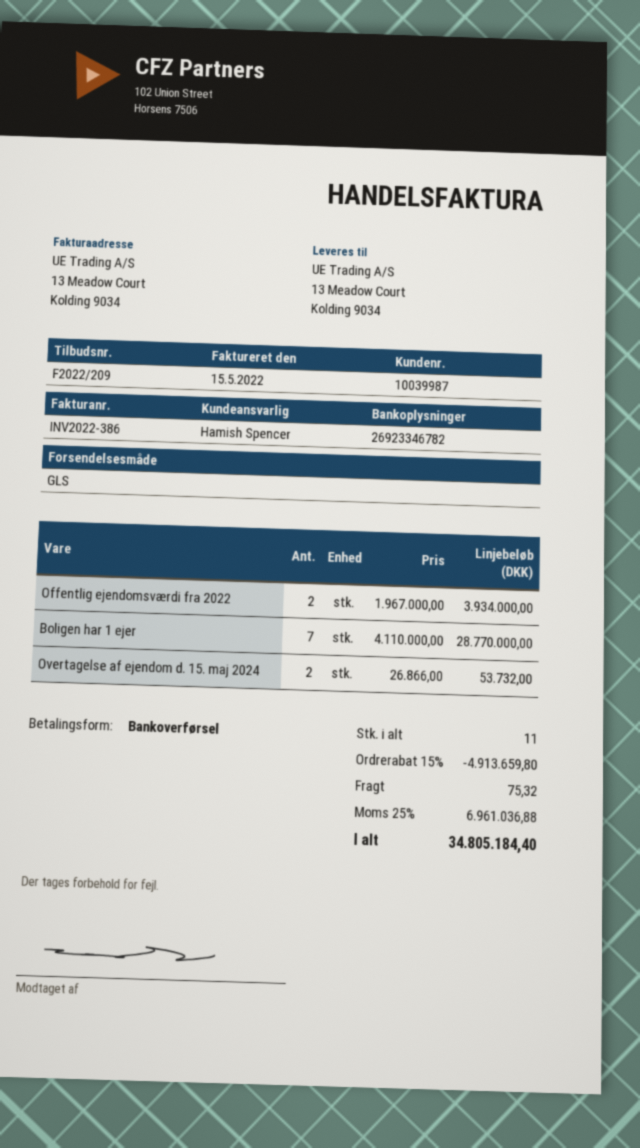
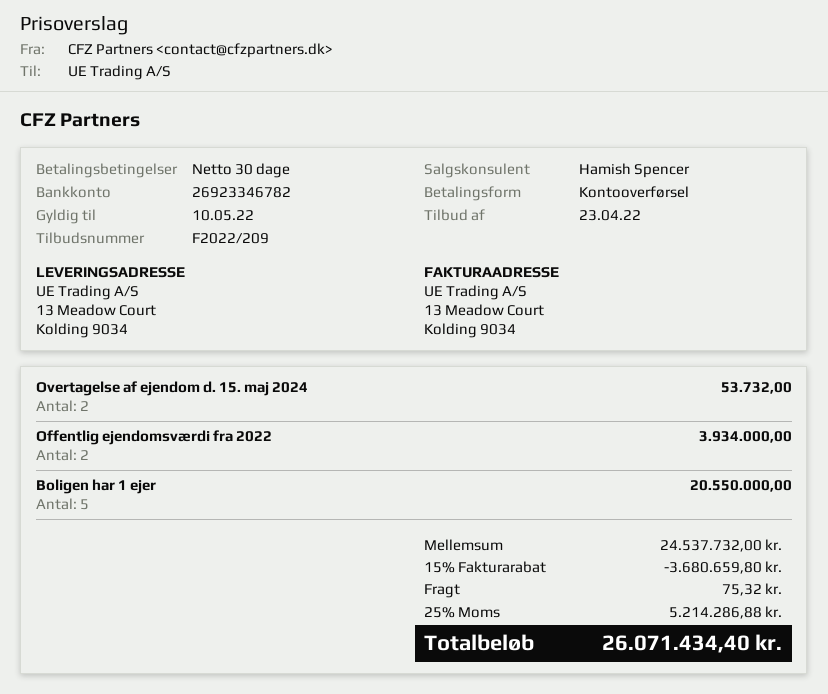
Boligen har 1 ejer: 7 for 28770000.00 -> 5 for 20550000.00
discount: 15% = 4913659.80 -> 15% = 3680659.80
tax: 25% = 6961036.88 -> 25% = 5214286.88
total: 34805184.40 -> 26071434.40

